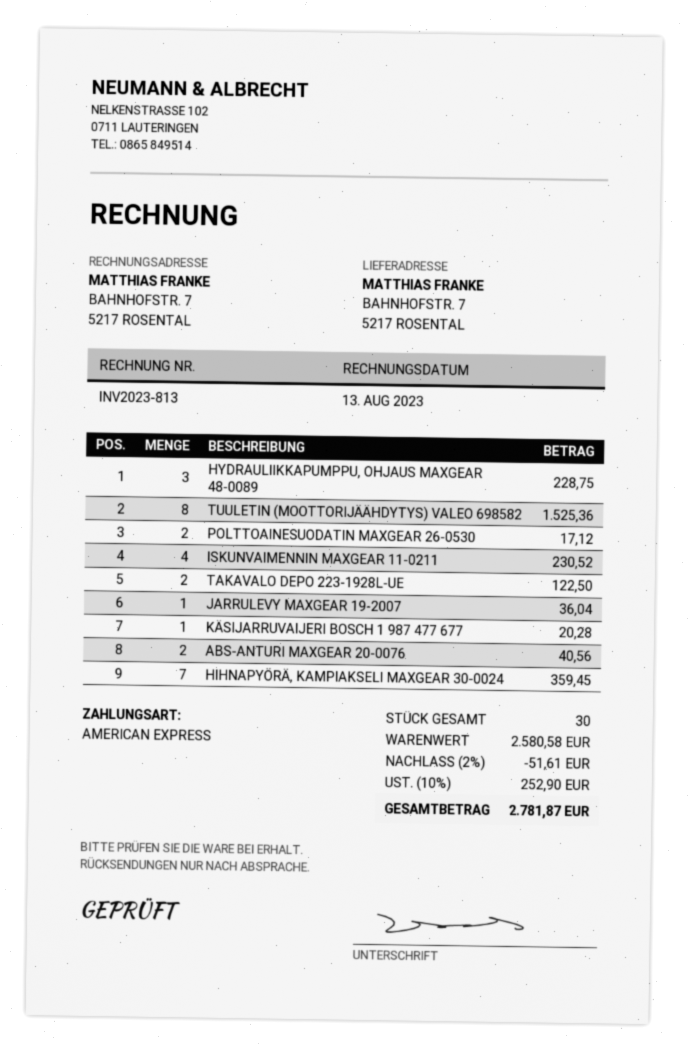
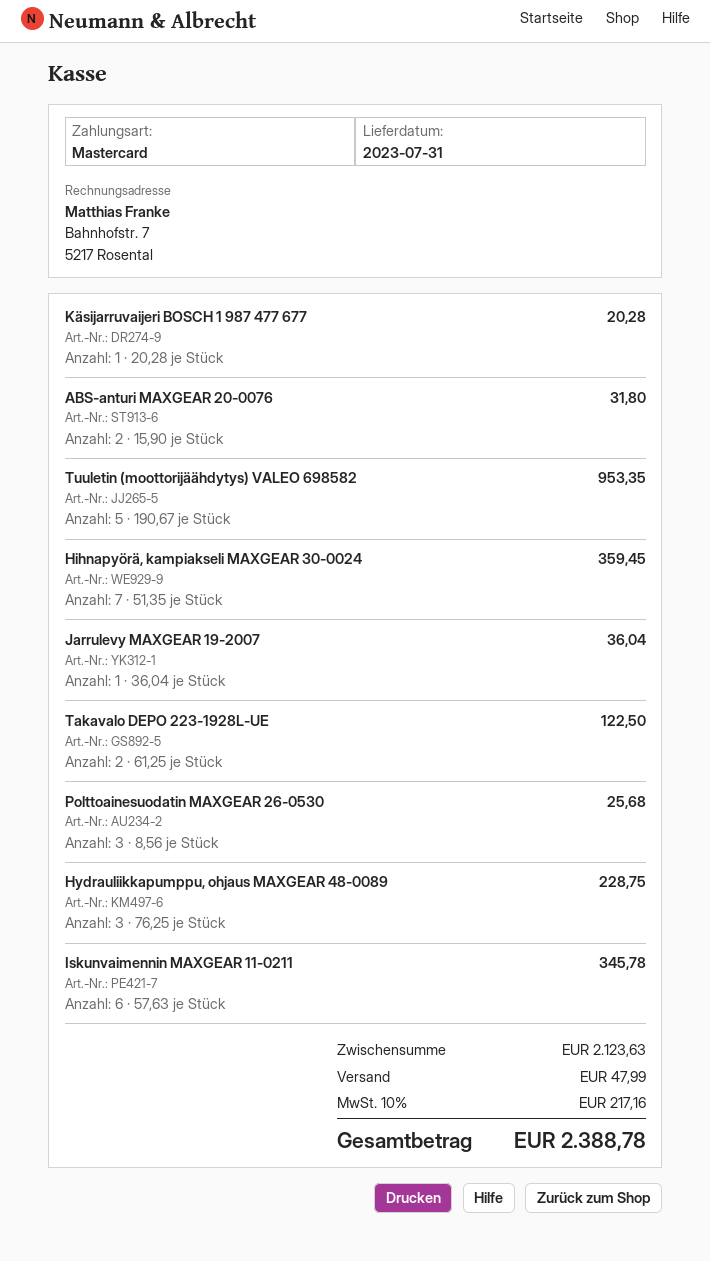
payment method: American Express -> Mastercard
TUULETIN (MOOTTORIJÄÄHDYTYS) VALEO 698582: 8 for 1525.36 -> 5 for 953.35
POLTTOAINESUODATIN MAXGEAR 26-0530: 2 for 17.12 -> 3 for 25.68
ISKUNVAIMENNIN MAXGEAR 11-0211: 4 for 230.52 -> 6 for 345.78
ABS-ANTURI MAXGEAR 20-0076: 2 for 40.56 -> 2 for 31.80
subtotal: 2580.58 -> 2123.63
discount: 2% = 51.61 -> none
shipping: none -> 47.99
tax: 10% = 252.90 -> 10% = 217.16
total: 2781.87 -> 2388.78

